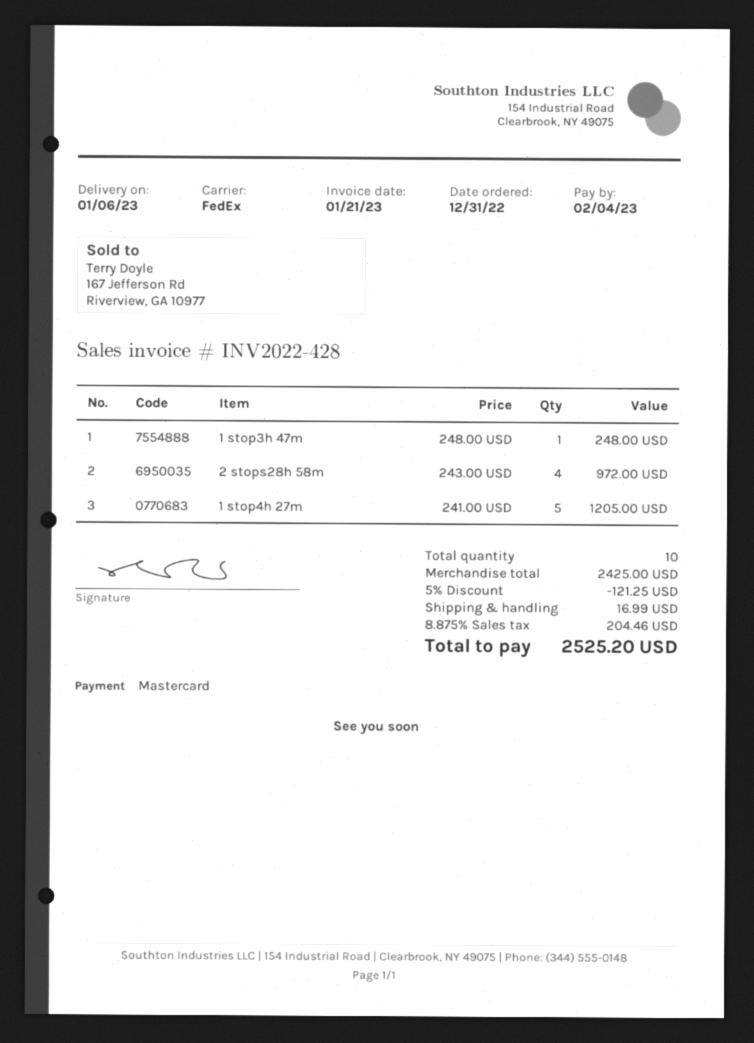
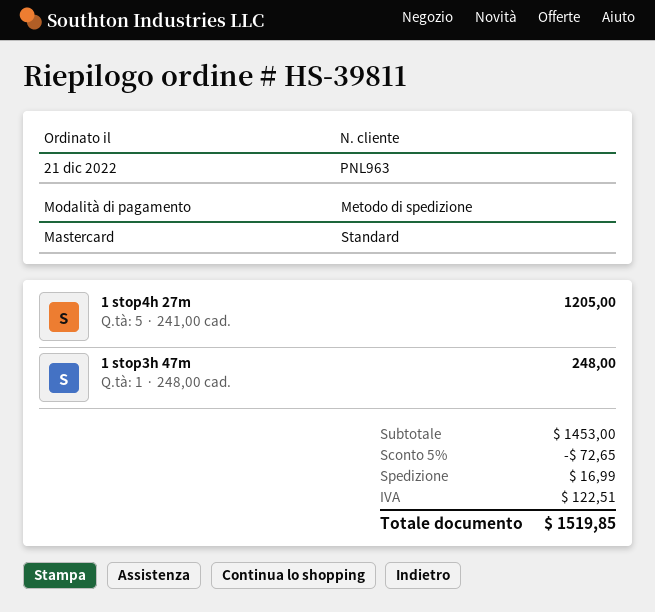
order date: 2022-12-31 -> 2022-12-21
shipping method: FedEx -> standard
2 stops28h 58m: 4 x 243.00 = 972.00 -> none
subtotal: 2425.00 -> 1453.00
discount: 5% = 121.25 -> 5% = 72.65
tax: 204.46 -> 122.51
total: 2525.20 -> 1519.85

